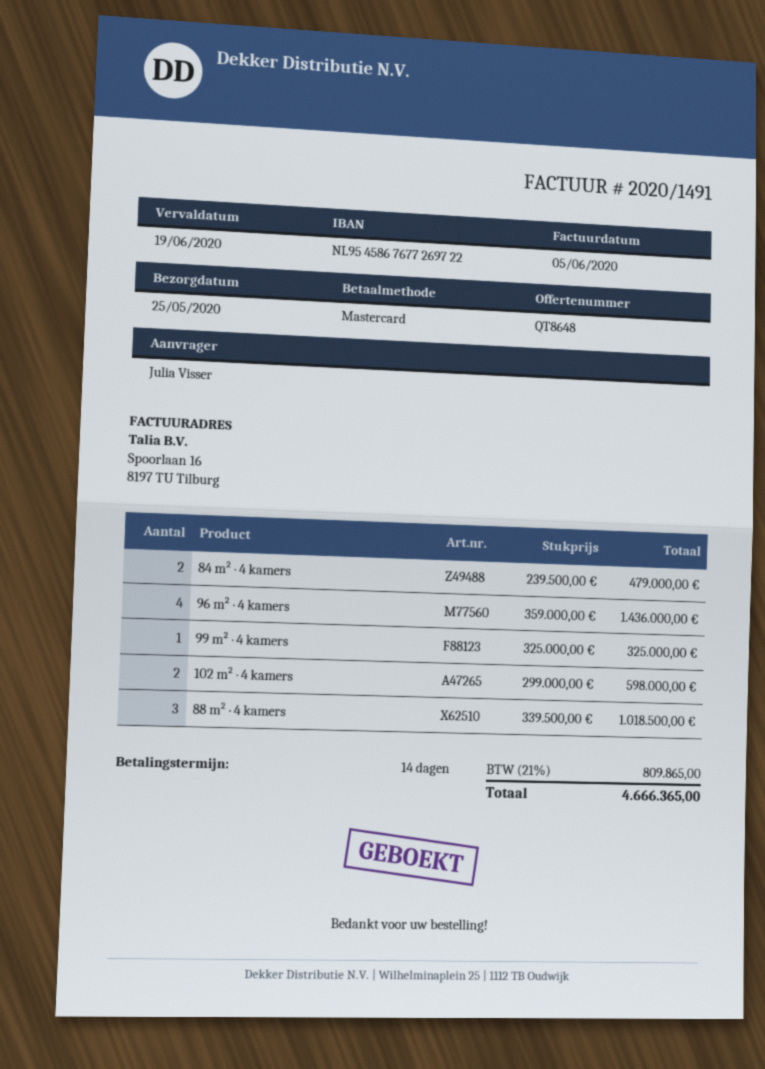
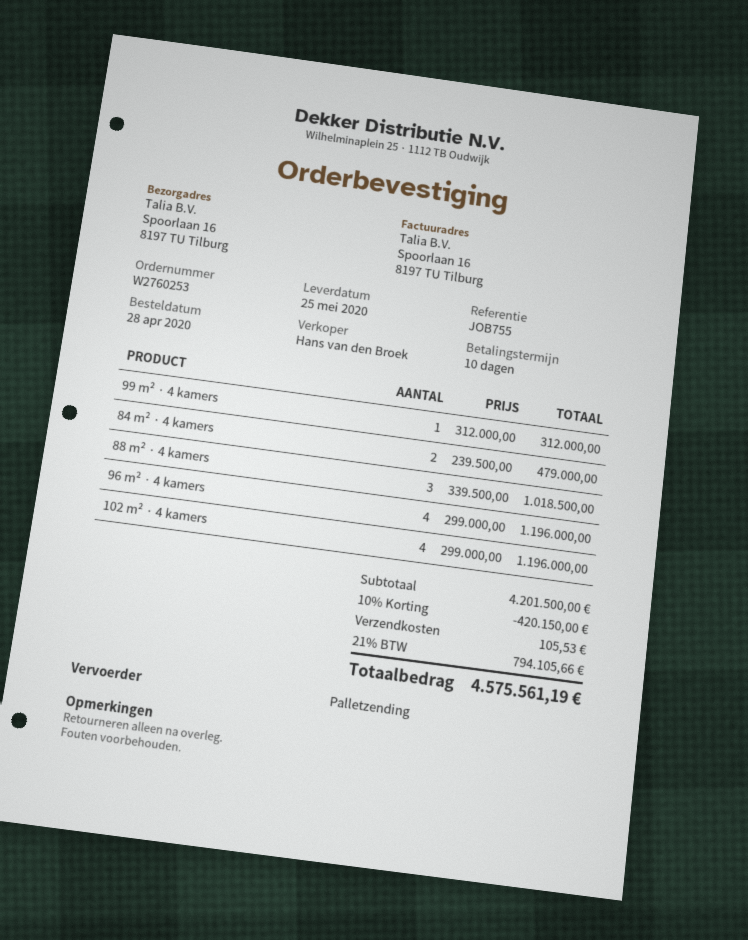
payment terms: 14 days -> 10 days
96 m² · 4 kamers: 4 x 359000.00 = 1436000.00 -> 4 x 299000.00 = 1196000.00
99 m² · 4 kamers: 1 x 325000.00 = 325000.00 -> 1 x 312000.00 = 312000.00
102 m² · 4 kamers: 2 x 299000.00 = 598000.00 -> 4 x 299000.00 = 1196000.00
discount: none -> 10% = 420150.00
shipping: none -> 105.53
tax: 21% = 809865.00 -> 21% = 794105.66
total: 4666365.00 -> 4575561.19

